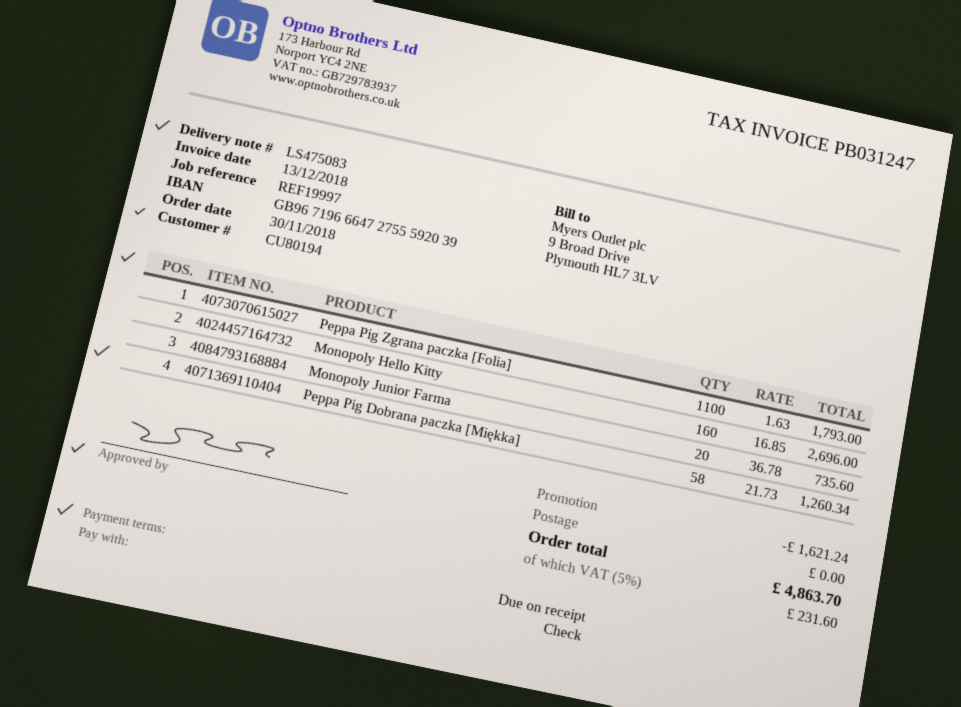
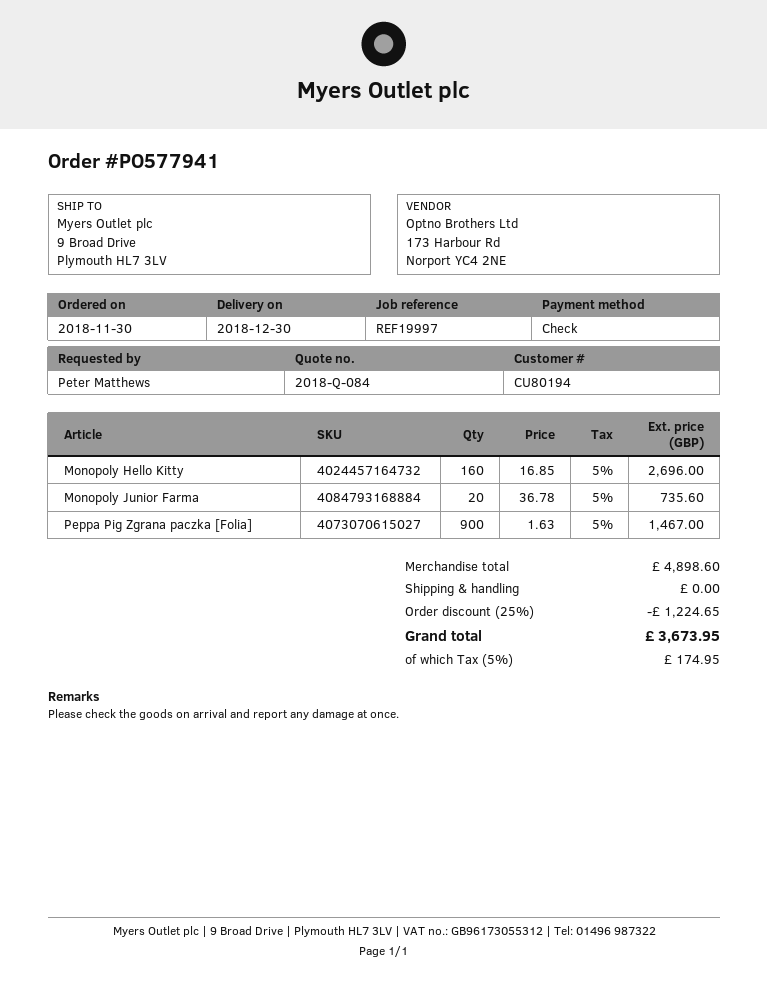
Peppa Pig Zgrana paczka [Folia]: 1100 x 1.63 = 1793.00 -> 900 x 1.63 = 1467.00
Peppa Pig Dobrana paczka [Miękka]: 58 x 21.73 = 1260.34 -> none
discount: 1621.24 -> 1224.65
tax: 5% = 231.60 -> 5% = 174.95
total: 4863.70 -> 3673.95

